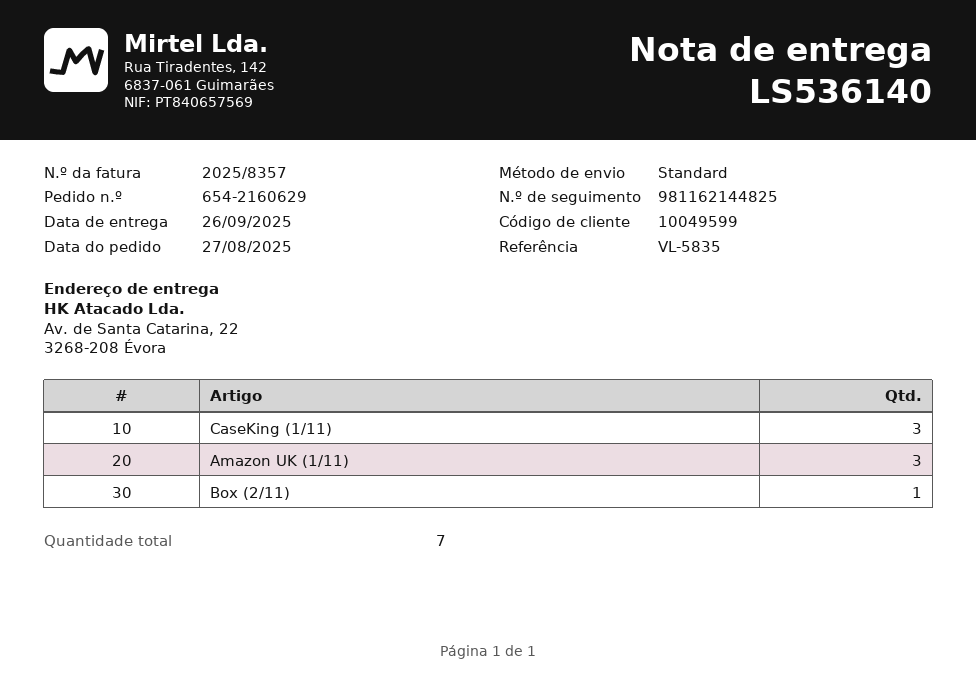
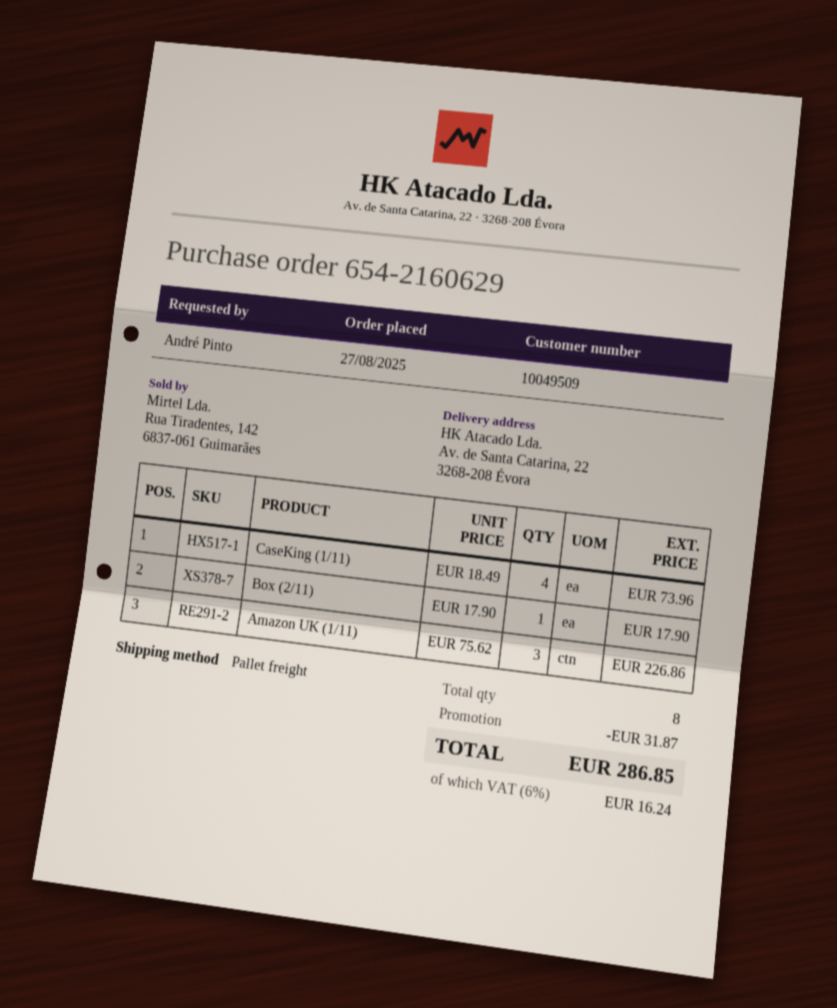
customer number: 10049599 -> 10049509
shipping method: standard -> pallet freight
CaseKing (1/11): 3 -> 4
total quantity: 7 -> 8

